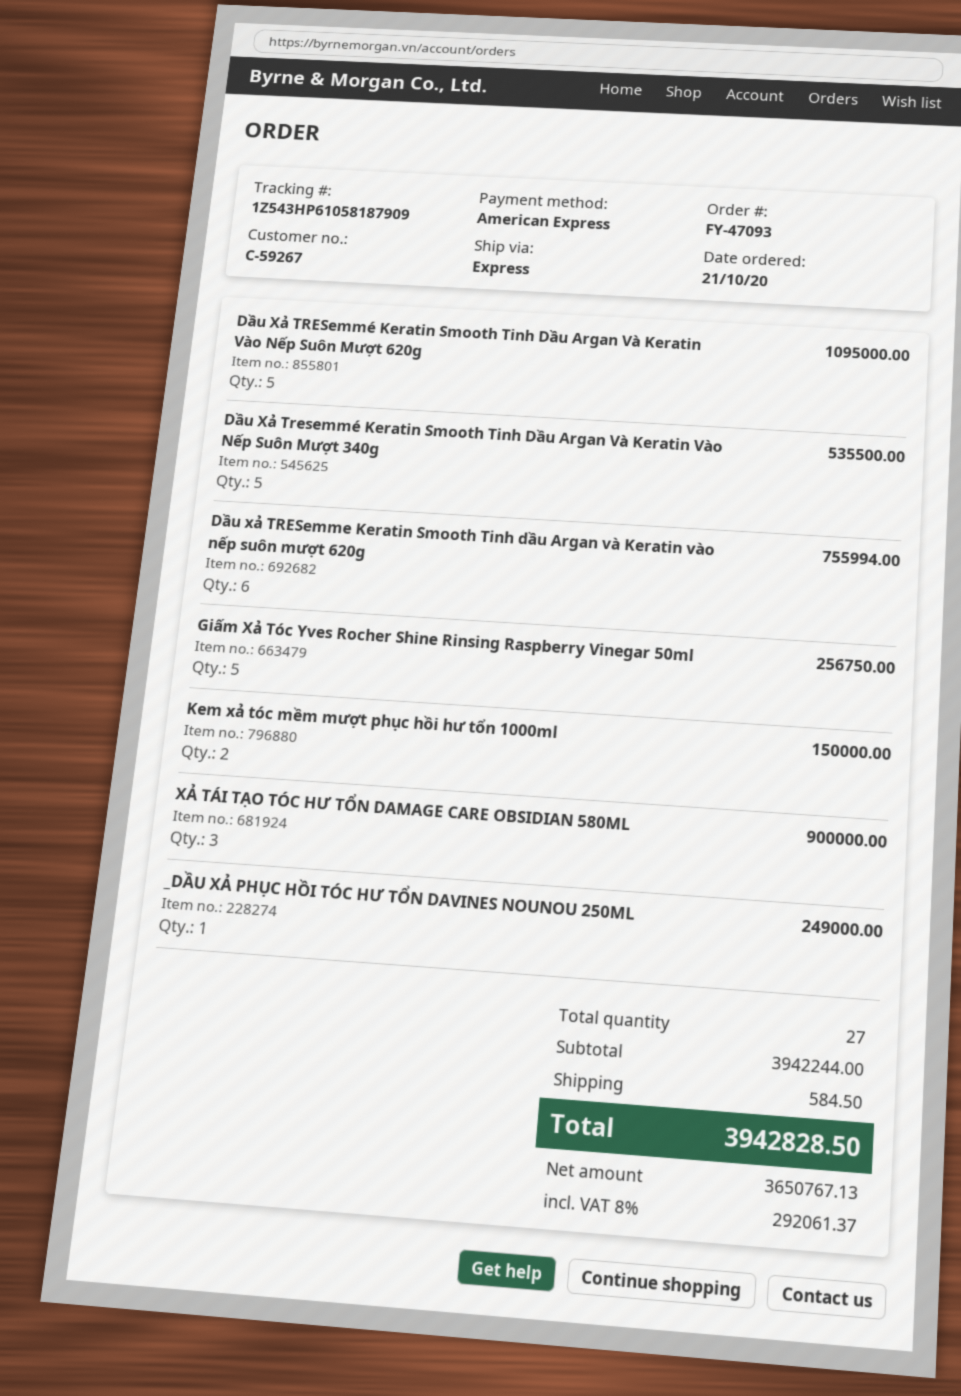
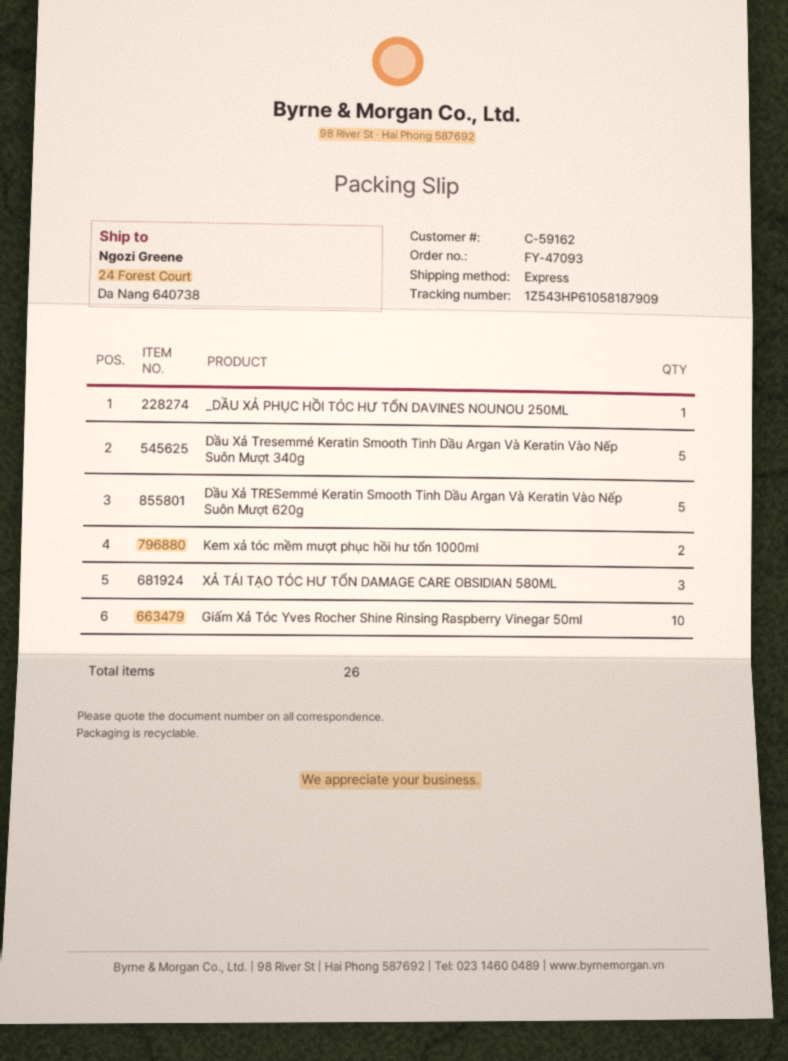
customer number: C-59267 -> C-59162
Dầu xả TRESemme Keratin Smooth Tinh dầu Argan và Keratin vào nếp suôn mượt 620g: 6 -> none
Giấm Xả Tóc Yves Rocher Shine Rinsing Raspberry Vinegar 50ml: 5 -> 10
total quantity: 27 -> 26

